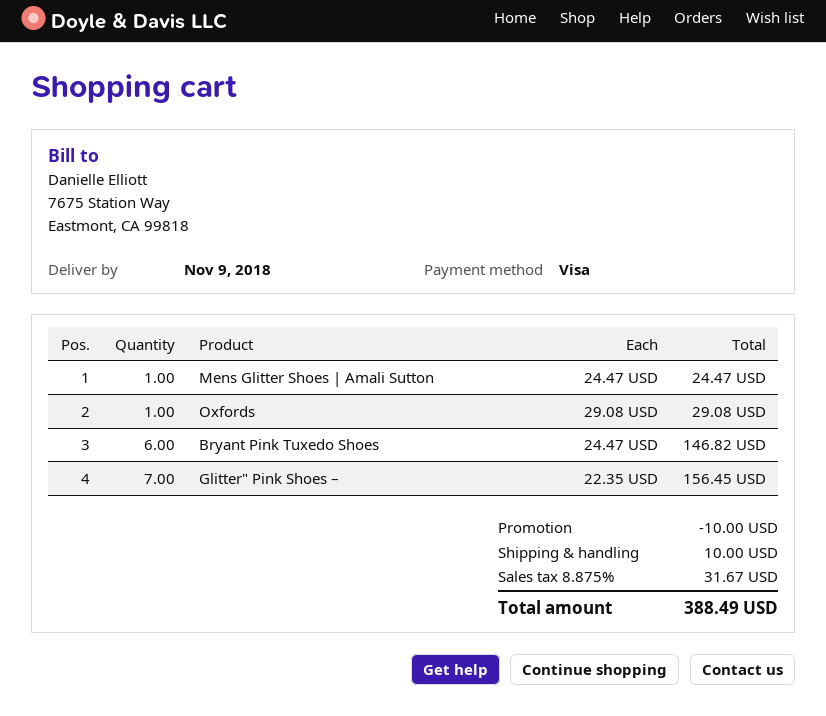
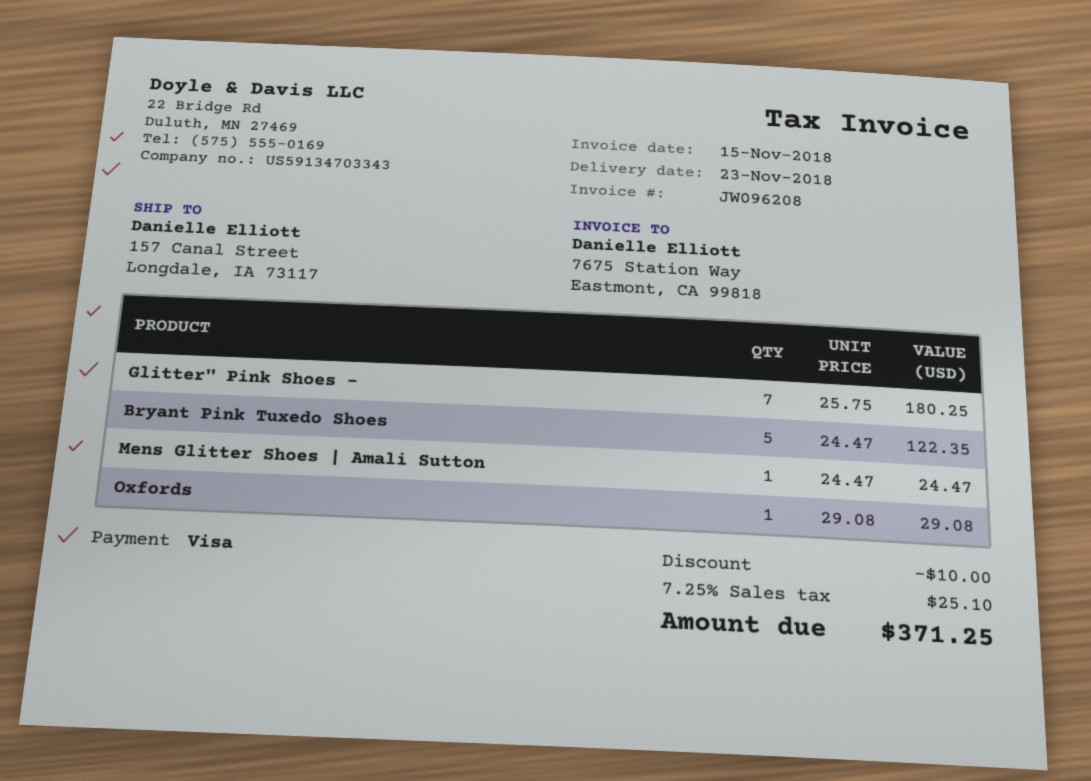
delivery date: 2018-11-09 -> 2018-11-23
Bryant Pink Tuxedo Shoes: 6 x 24.47 = 146.82 -> 5 x 24.47 = 122.35
Glitter" Pink Shoes –: 7 x 22.35 = 156.45 -> 7 x 25.75 = 180.25
shipping: 10.00 -> none
tax: 8.875% = 31.67 -> 7.25% = 25.10
total: 388.49 -> 371.25

